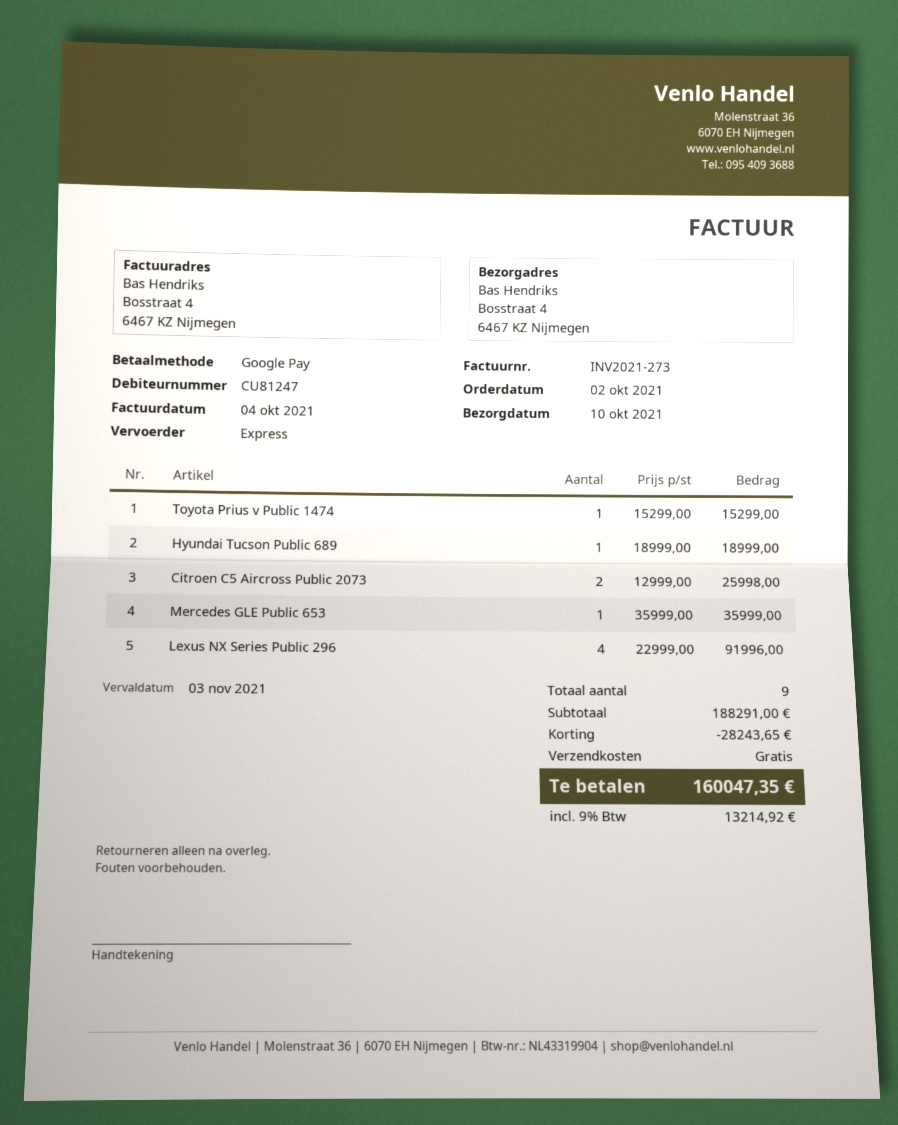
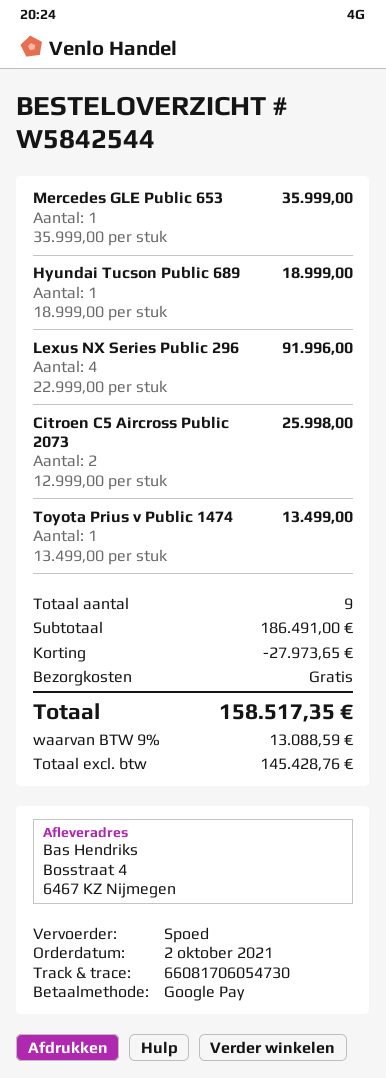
Toyota Prius v Public 1474: 1 x 15299.00 = 15299.00 -> 1 x 13499.00 = 13499.00
subtotal: 188291.00 -> 186491.00
discount: 28243.65 -> 27973.65
tax: 9% = 13214.92 -> 9% = 13088.59
total: 160047.35 -> 158517.35

